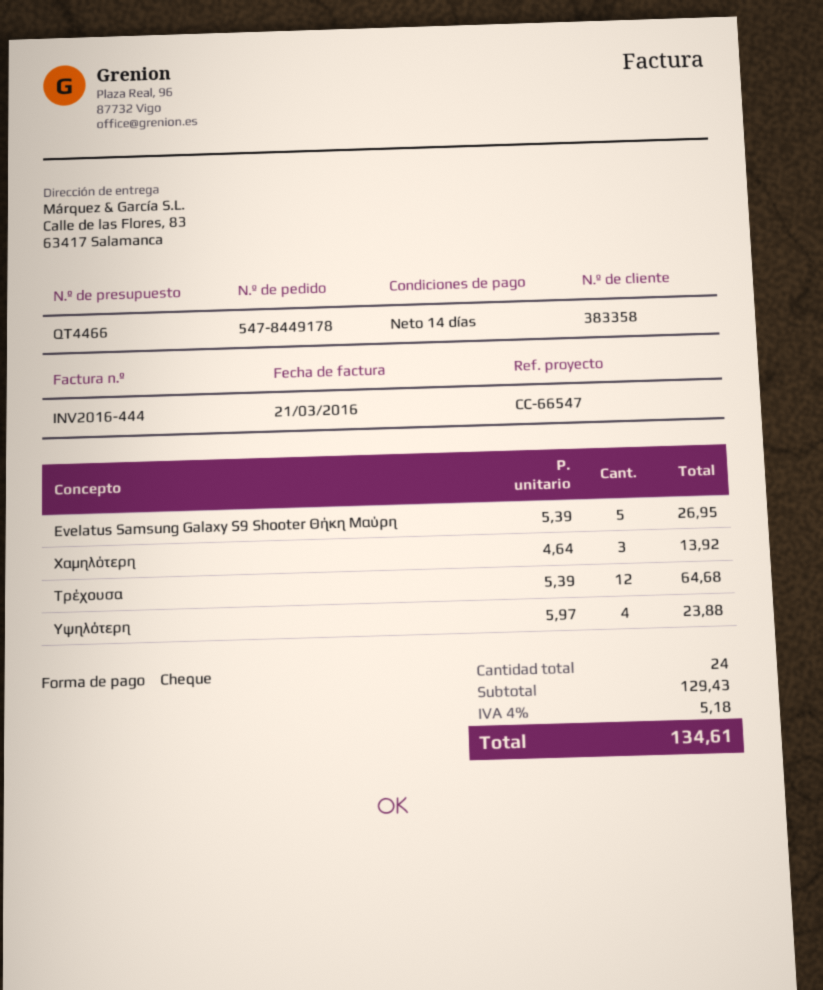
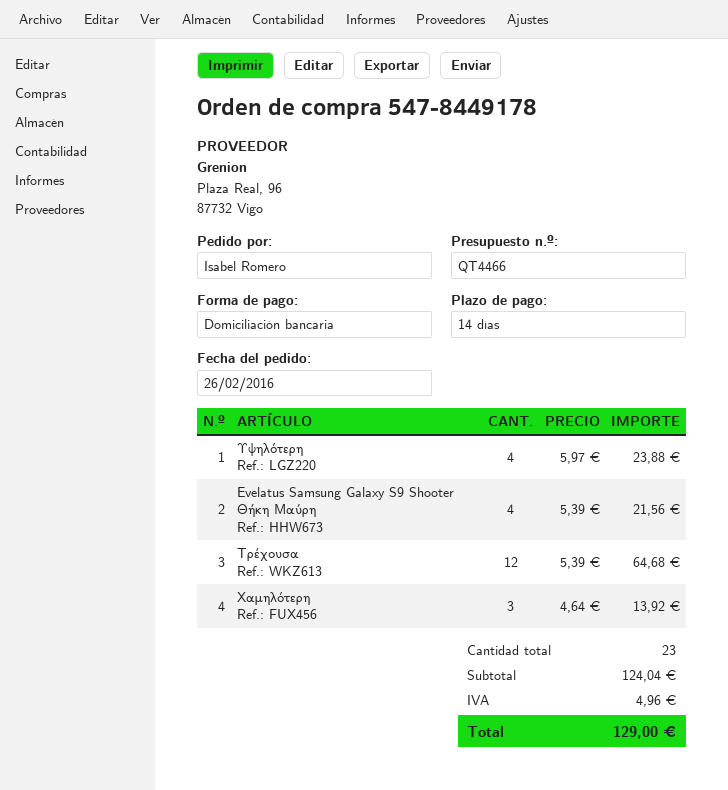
payment method: cheque -> direct debit
Evelatus Samsung Galaxy S9 Shooter Θήκη Μαύρη: 5 x 5.39 = 26.95 -> 4 x 5.39 = 21.56
total quantity: 24 -> 23
subtotal: 129.43 -> 124.04
tax: 5.18 -> 4.96
total: 134.61 -> 129.00

